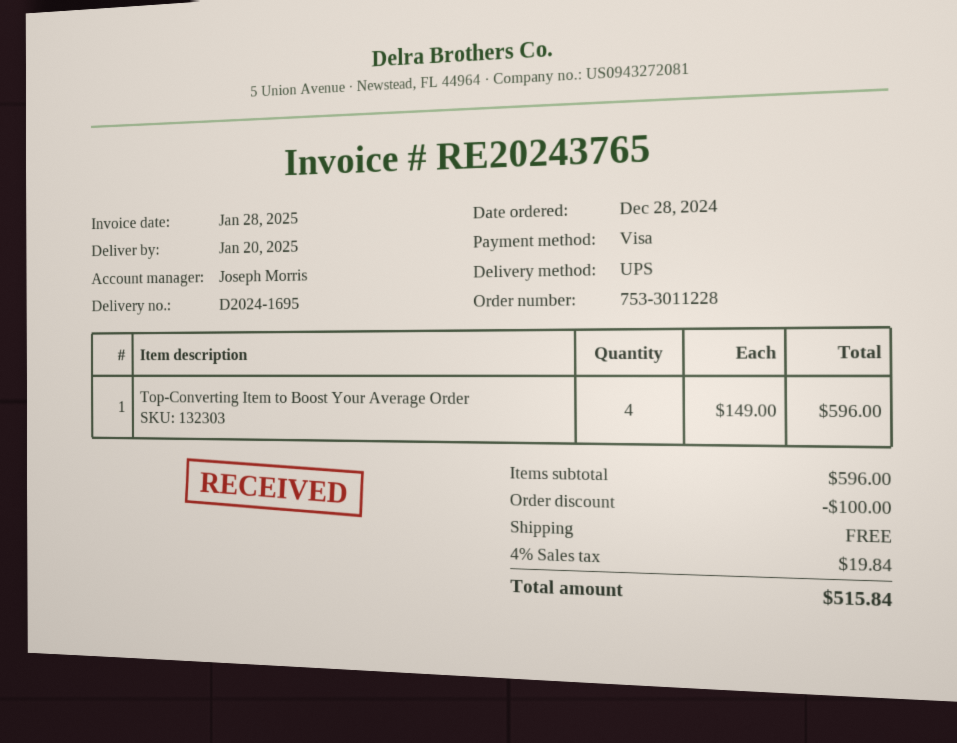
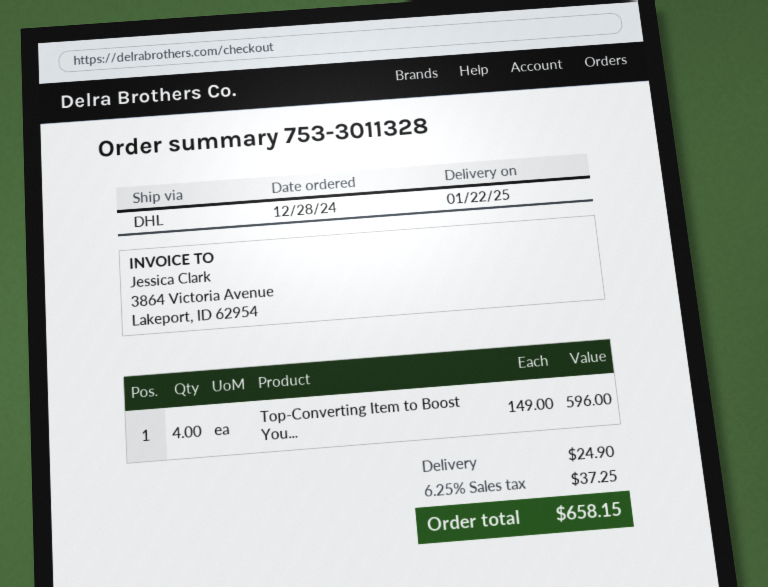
order number: 753-3011228 -> 753-3011328
delivery date: 2025-01-20 -> 2025-01-22
shipping method: UPS -> DHL
discount: 100.00 -> none
shipping: 0.00 -> 24.90
tax: 4% = 19.84 -> 6.25% = 37.25
total: 515.84 -> 658.15

